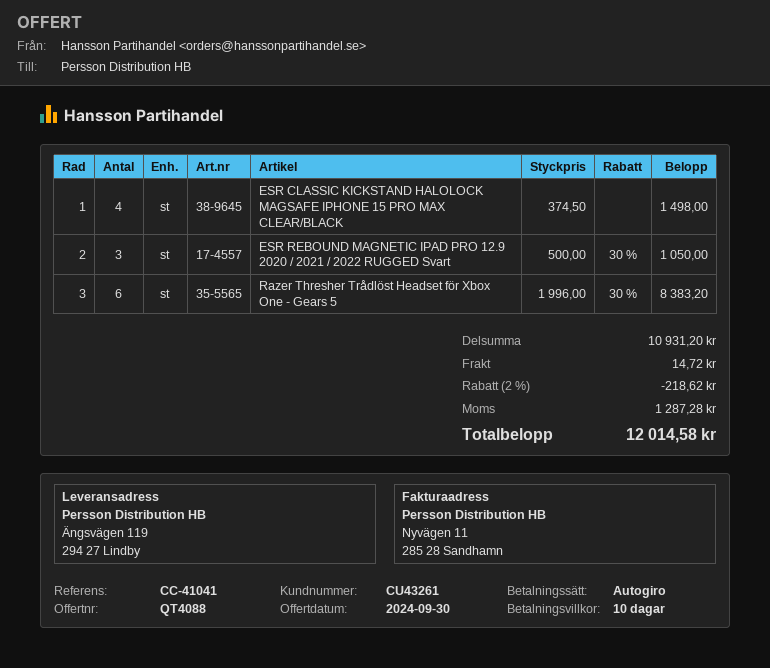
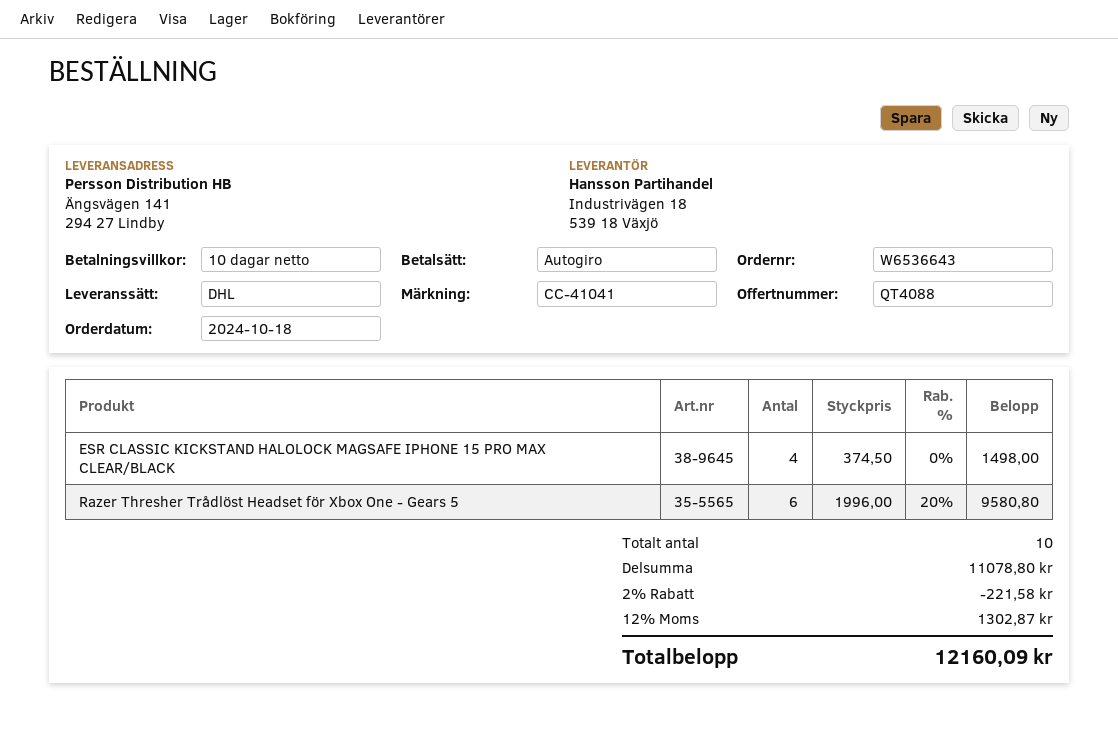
ship to: Ängsvägen 119, 294 27 Lindby -> Ängsvägen 141, 294 27 Lindby
ESR REBOUND MAGNETIC IPAD PRO 12.9 2020 / 2021 / 2022 RUGGED Svart: 3 x 500.00 - 30% = 1050.00 -> none
Razer Thresher Trådlöst Headset för Xbox One - Gears 5: 6 x 1996.00 - 30% = 8383.20 -> 6 x 1996.00 - 20% = 9580.80
subtotal: 10931.20 -> 11078.80
discount: 2% = 218.62 -> 2% = 221.58
shipping: 14.72 -> none
tax: 1287.28 -> 1302.87
total: 12014.58 -> 12160.09

